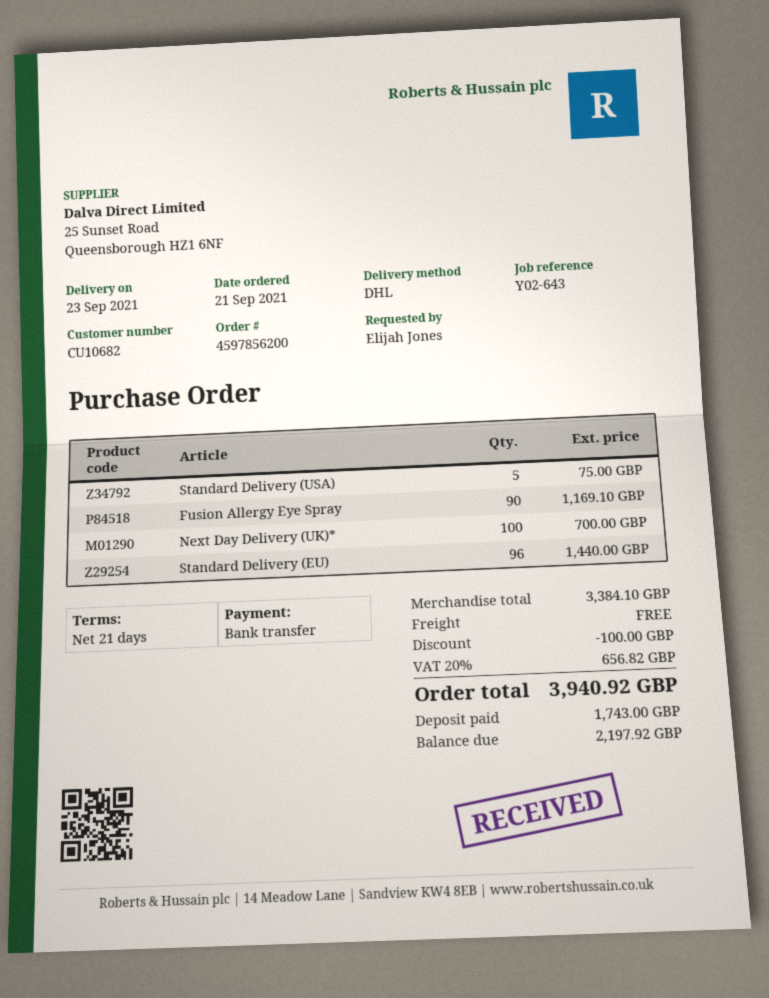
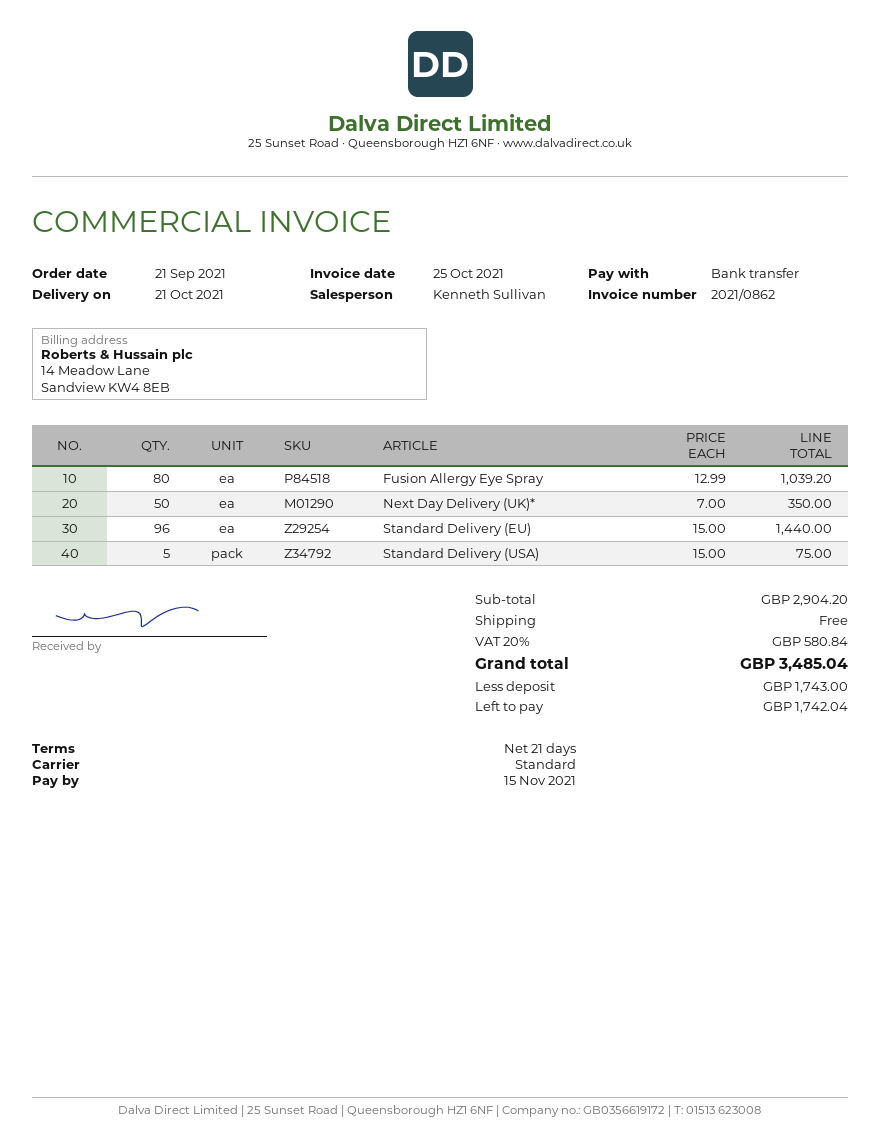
delivery date: 2021-09-23 -> 2021-10-21
shipping method: DHL -> standard
Fusion Allergy Eye Spray: 90 for 1169.10 -> 80 for 1039.20
Next Day Delivery (UK)*: 100 for 700.00 -> 50 for 350.00
subtotal: 3384.10 -> 2904.20
discount: 100.00 -> none
tax: 20% = 656.82 -> 20% = 580.84
total: 3940.92 -> 3485.04
balance: 2197.92 -> 1742.04

